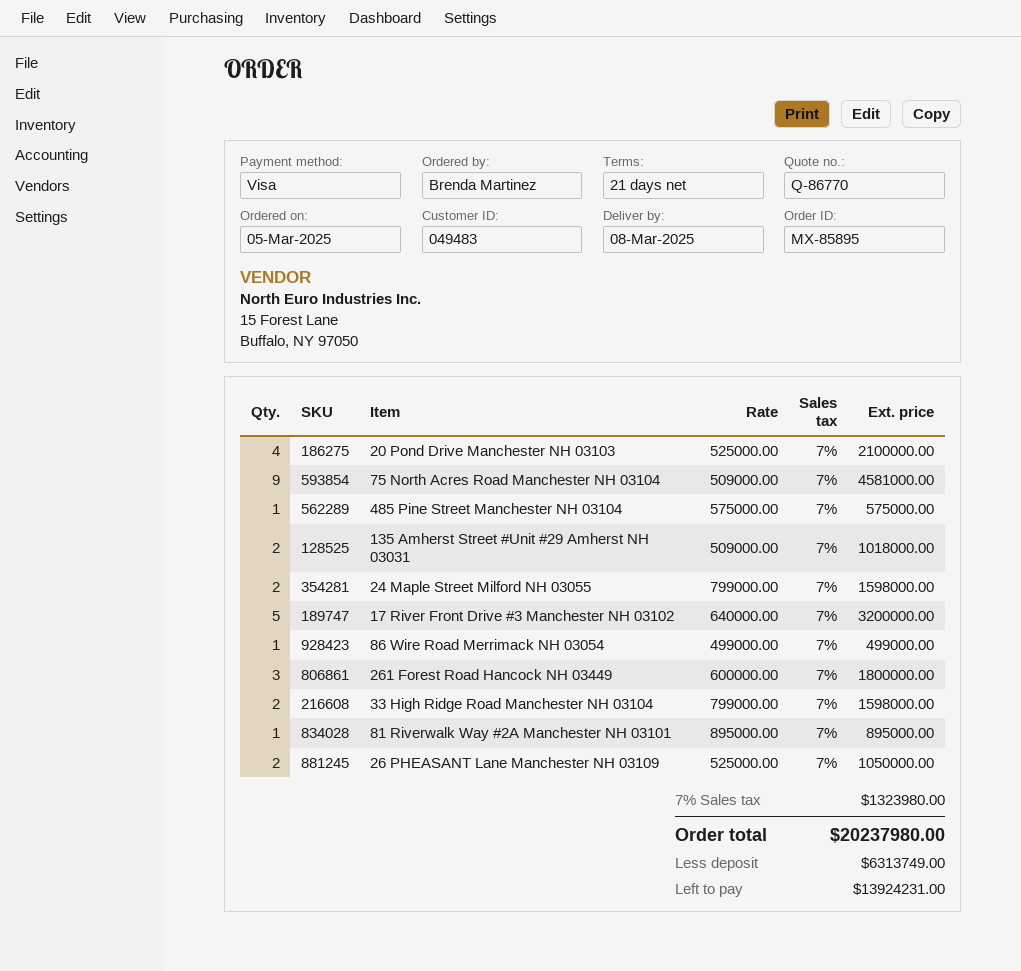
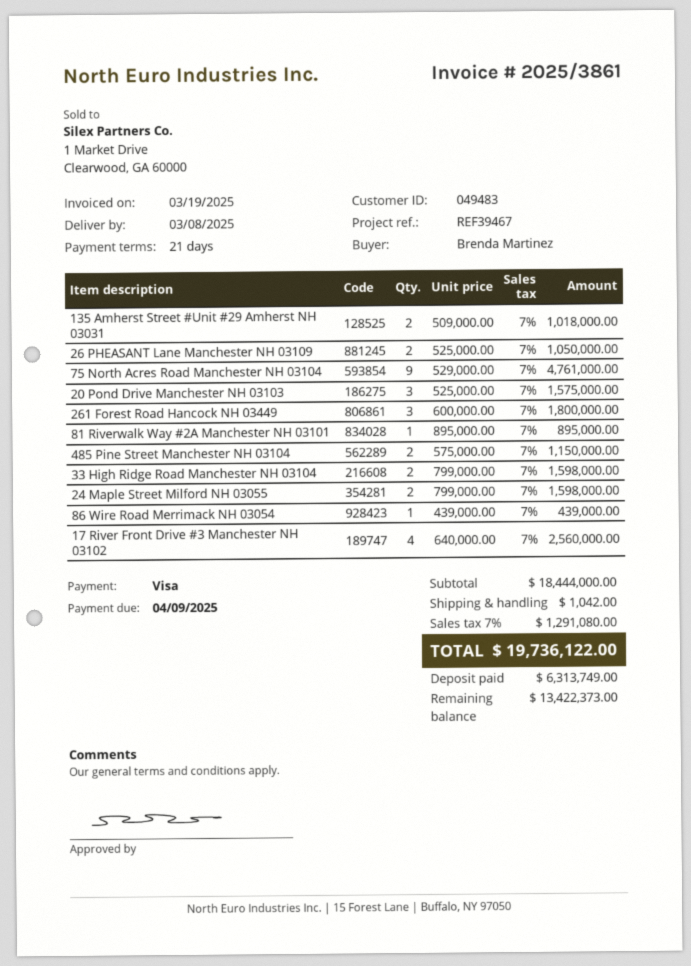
20 Pond Drive Manchester NH 03103: 4 x 525000.00 = 2100000.00 -> 3 x 525000.00 = 1575000.00
75 North Acres Road Manchester NH 03104: 9 x 509000.00 = 4581000.00 -> 9 x 529000.00 = 4761000.00
485 Pine Street Manchester NH 03104: 1 x 575000.00 = 575000.00 -> 2 x 575000.00 = 1150000.00
17 River Front Drive #3 Manchester NH 03102: 5 x 640000.00 = 3200000.00 -> 4 x 640000.00 = 2560000.00
86 Wire Road Merrimack NH 03054: 1 x 499000.00 = 499000.00 -> 1 x 439000.00 = 439000.00
shipping: none -> 1042.00
tax: 7% = 1323980.00 -> 7% = 1291080.00
total: 20237980.00 -> 19736122.00
balance: 13924231.00 -> 13422373.00

